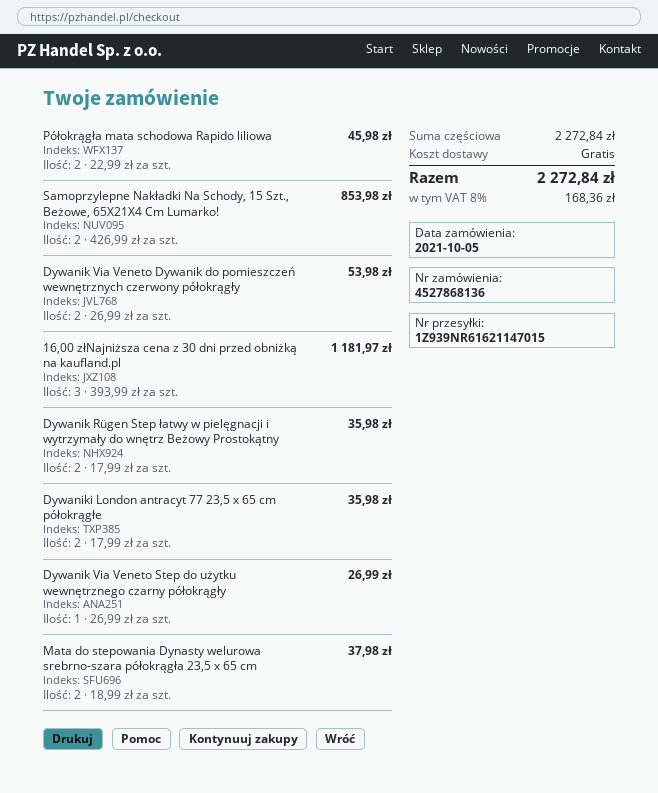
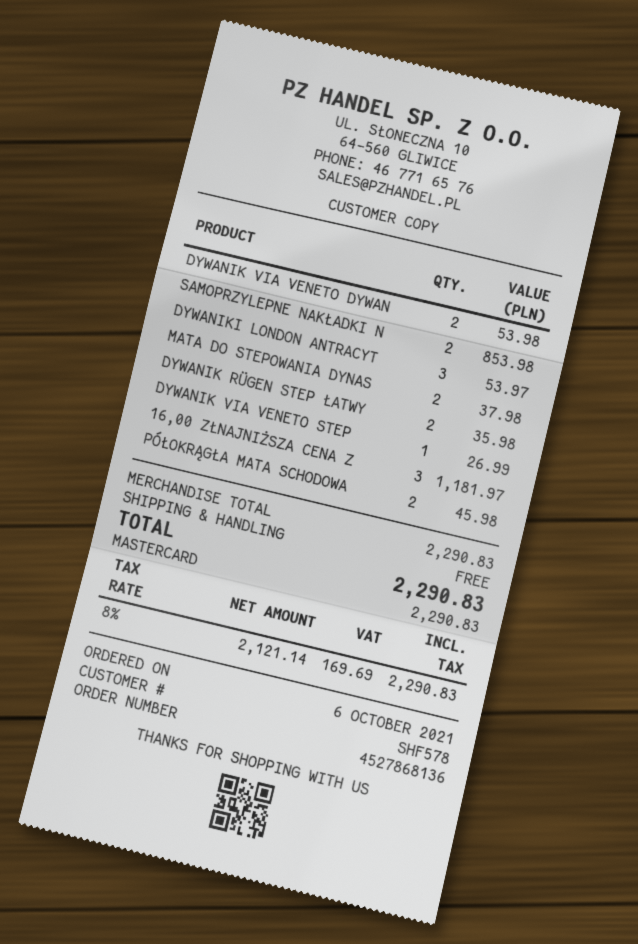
order date: 2021-10-05 -> 2021-10-06
Dywaniki London antracyt 77 23,5 x 65 cm półokrągłe: 2 for 35.98 -> 3 for 53.97
subtotal: 2272.84 -> 2290.83
tax: 8% = 168.36 -> 8% = 169.69
total: 2272.84 -> 2290.83

